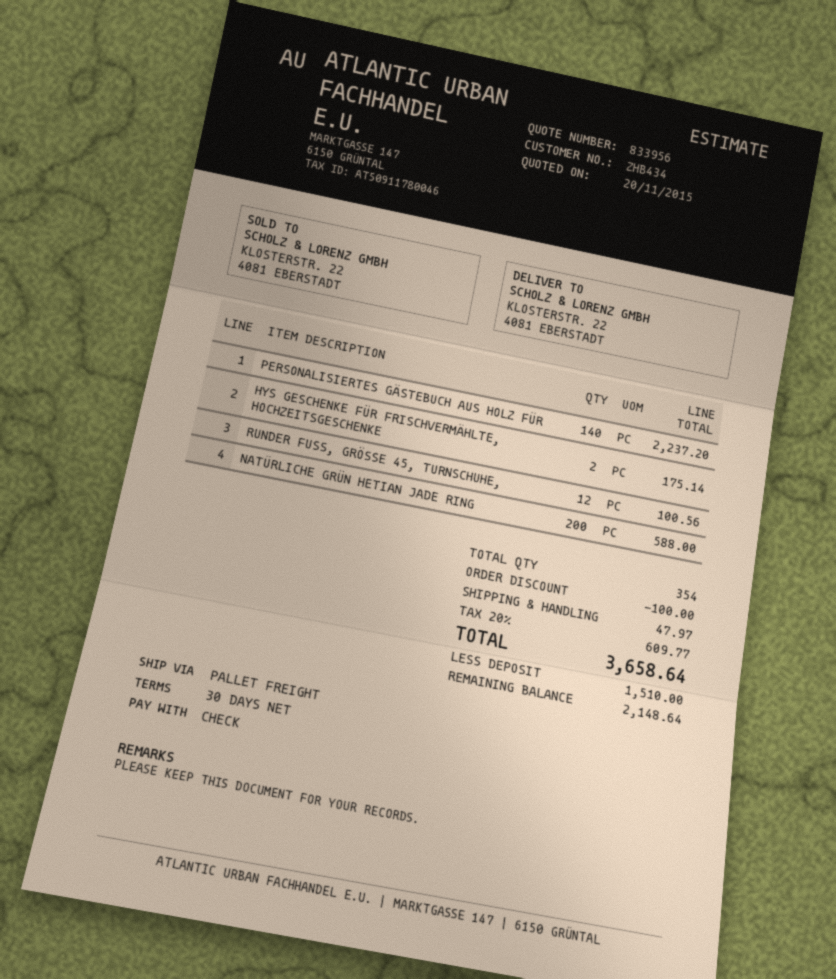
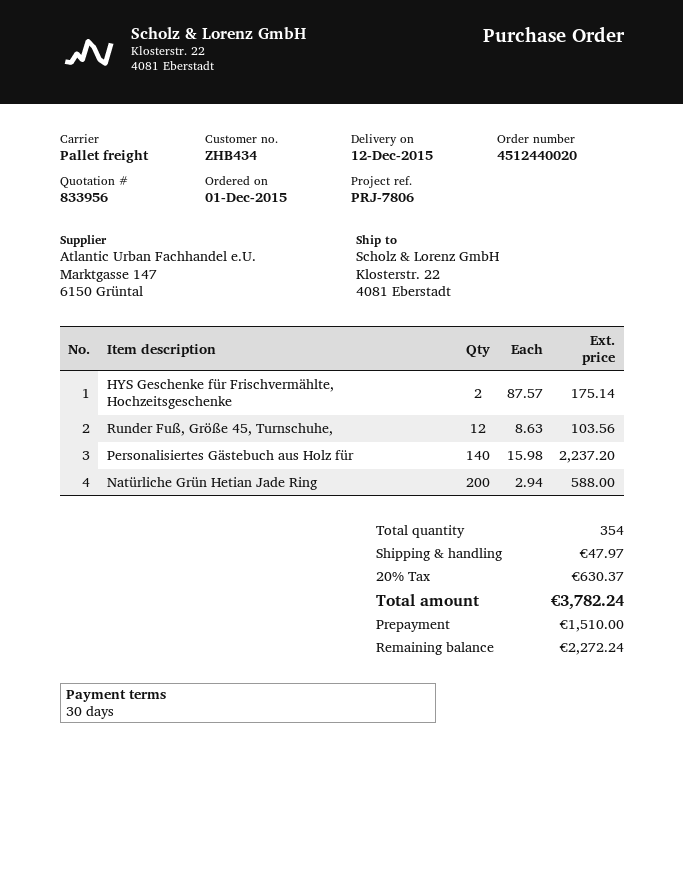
RUNDER FUSS, GRÖSSE 45, TURNSCHUHE,: 12 for 100.56 -> 12 for 103.56
discount: 100.00 -> none
tax: 20% = 609.77 -> 20% = 630.37
total: 3658.64 -> 3782.24
balance: 2148.64 -> 2272.24

